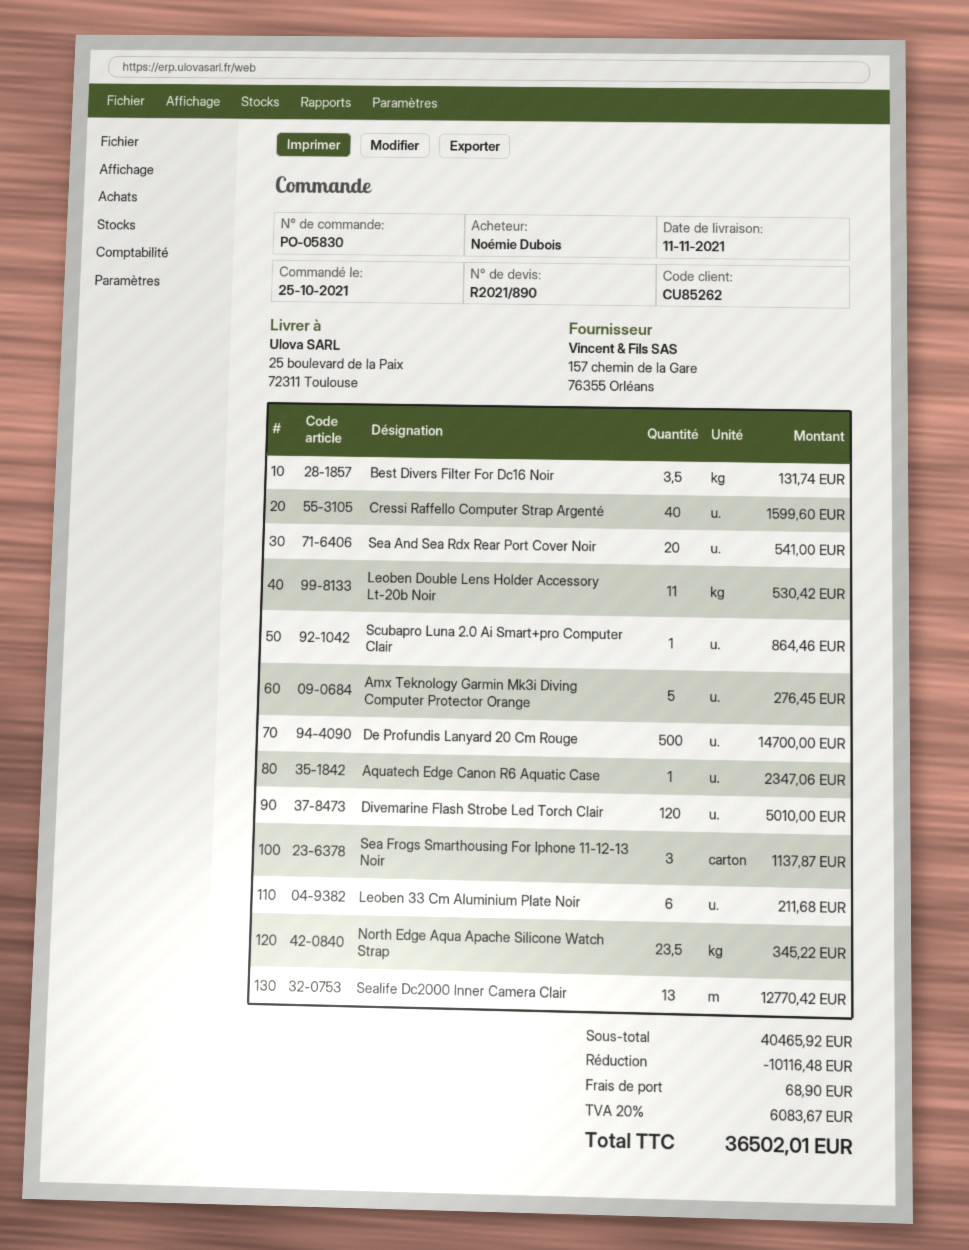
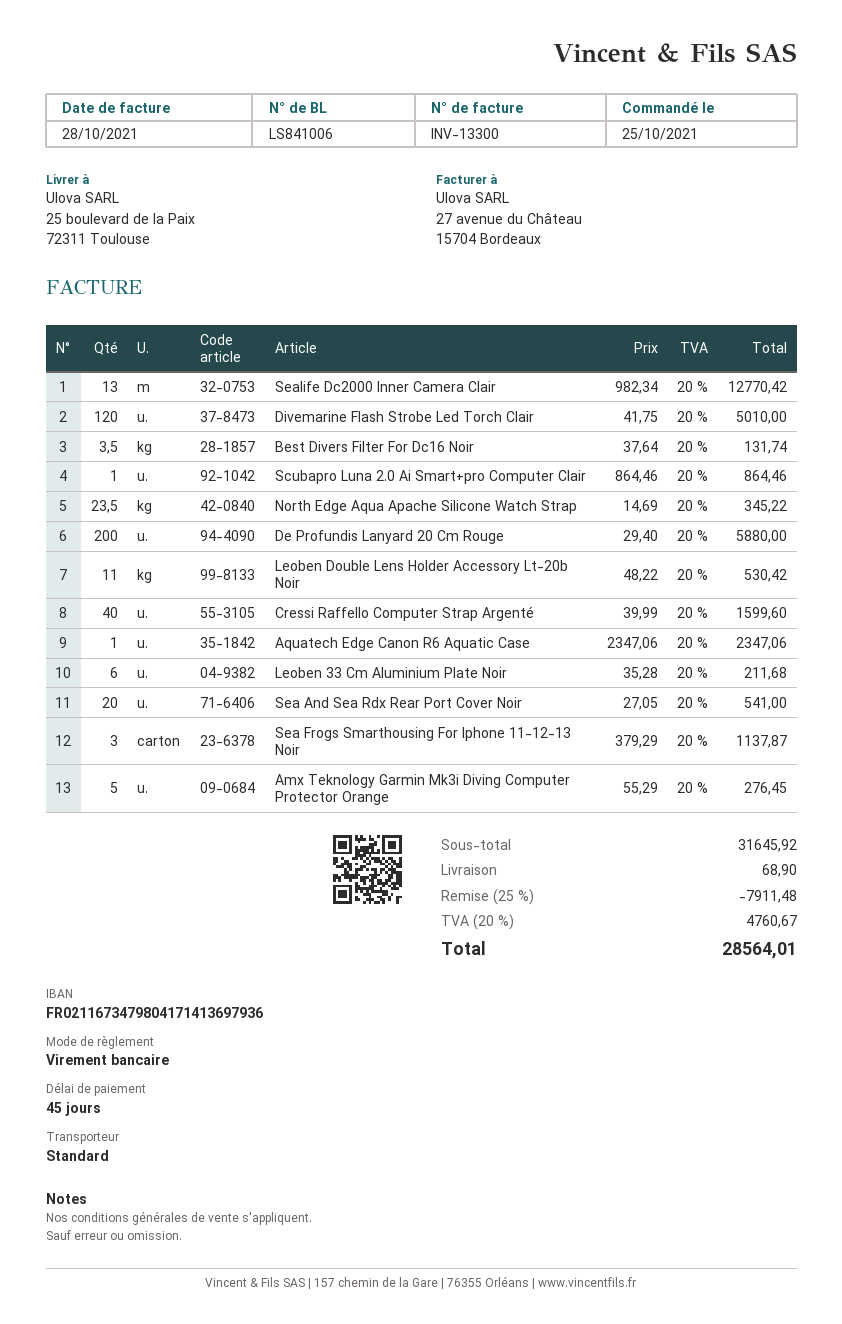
De Profundis Lanyard 20 Cm Rouge: 500 for 14700.00 -> 200 for 5880.00
subtotal: 40465.92 -> 31645.92
discount: 10116.48 -> 7911.48
tax: 20% = 6083.67 -> 20% = 4760.67
total: 36502.01 -> 28564.01

